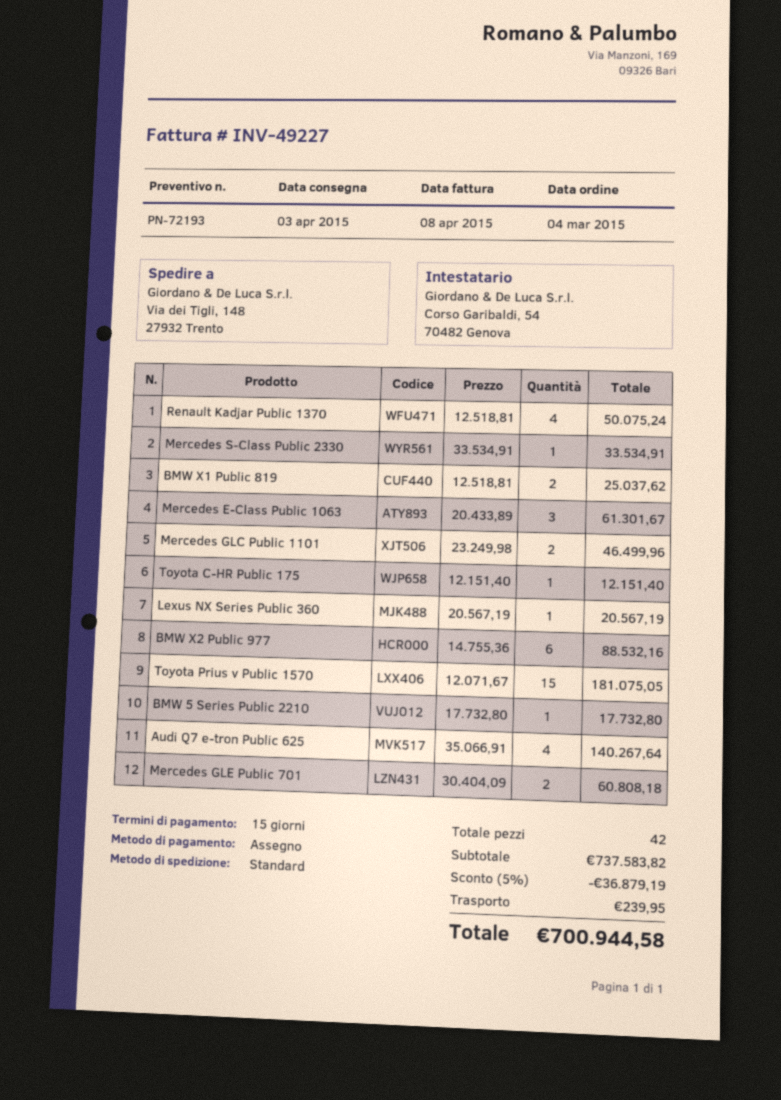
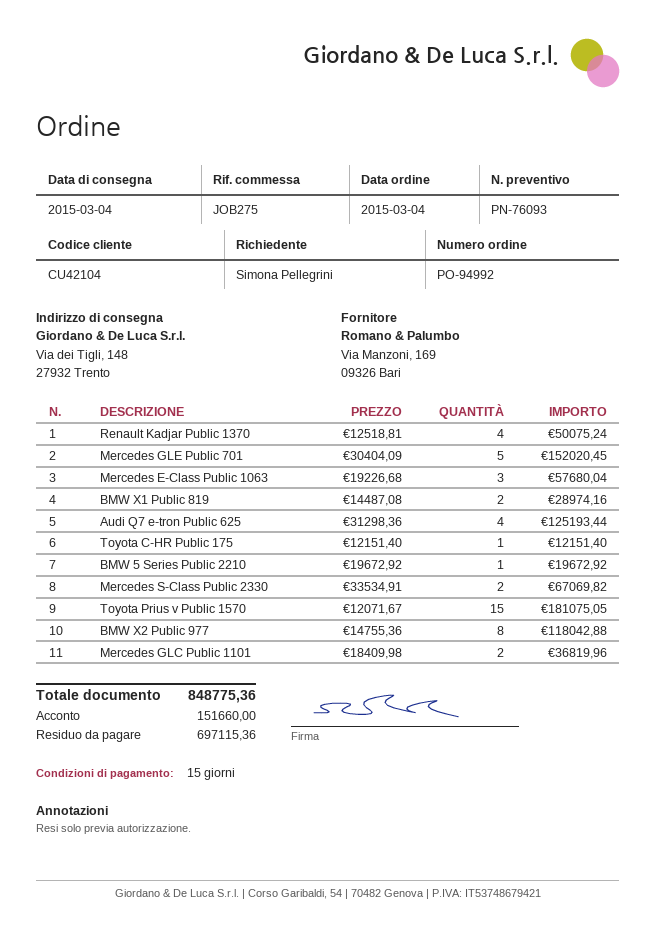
quote number: PN-72193 -> PN-76093
delivery date: 2015-04-03 -> 2015-03-04
Mercedes S-Class Public 2330: 1 x 33534.91 = 33534.91 -> 2 x 33534.91 = 67069.82
BMW X1 Public 819: 2 x 12518.81 = 25037.62 -> 2 x 14487.08 = 28974.16
Mercedes E-Class Public 1063: 3 x 20433.89 = 61301.67 -> 3 x 19226.68 = 57680.04
Mercedes GLC Public 1101: 2 x 23249.98 = 46499.96 -> 2 x 18409.98 = 36819.96
Lexus NX Series Public 360: 1 x 20567.19 = 20567.19 -> none
BMW X2 Public 977: 6 x 14755.36 = 88532.16 -> 8 x 14755.36 = 118042.88
BMW 5 Series Public 2210: 1 x 17732.80 = 17732.80 -> 1 x 19672.92 = 19672.92
Audi Q7 e-tron Public 625: 4 x 35066.91 = 140267.64 -> 4 x 31298.36 = 125193.44
Mercedes GLE Public 701: 2 x 30404.09 = 60808.18 -> 5 x 30404.09 = 152020.45
discount: 5% = 36879.19 -> none
shipping: 239.95 -> none
total: 700944.58 -> 848775.36

